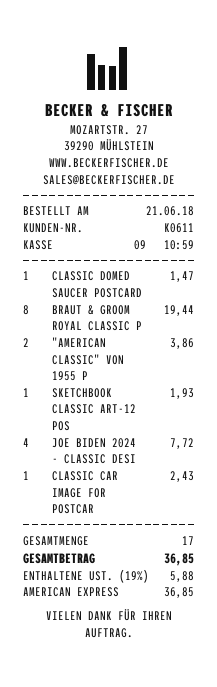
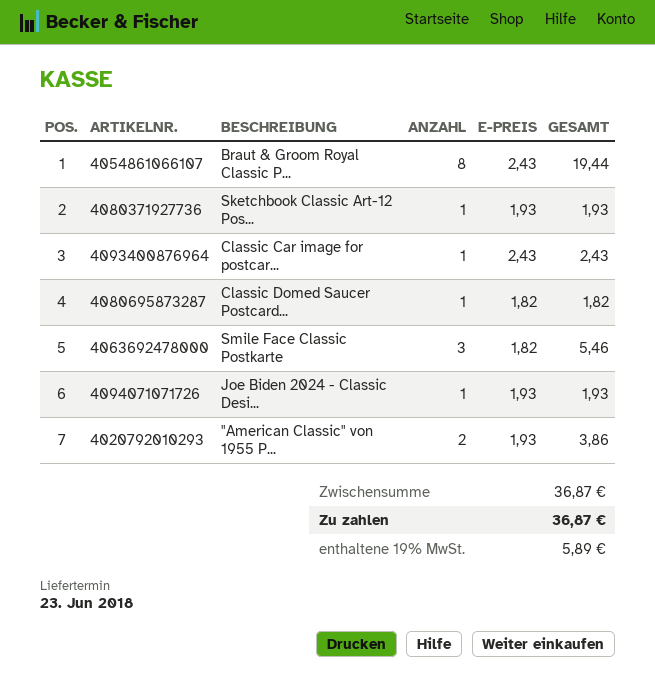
CLASSIC DOMED SAUCER POSTCARD: 1 for 1.47 -> 1 for 1.82
JOE BIDEN 2024 - CLASSIC DESI: 4 for 7.72 -> 1 for 1.93
Smile Face Classic Postkarte: none -> 3 for 5.46
tax: 19% = 5.88 -> 19% = 5.89
total: 36.85 -> 36.87

